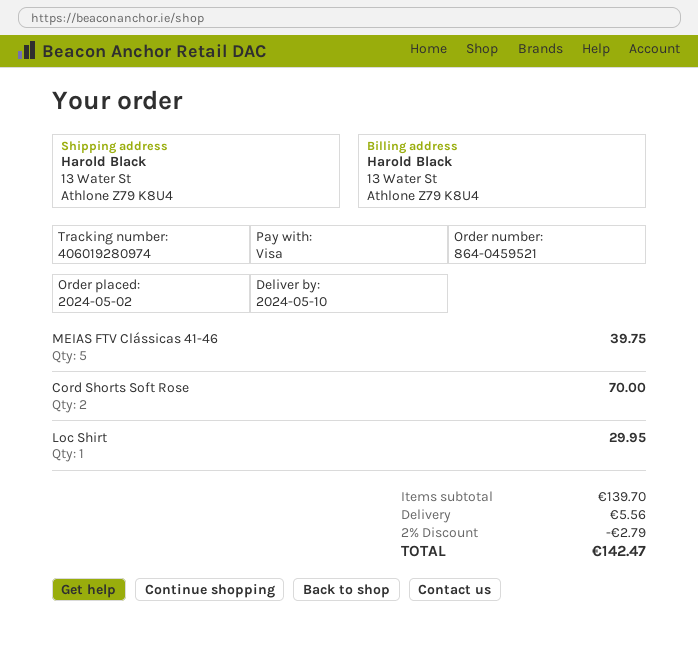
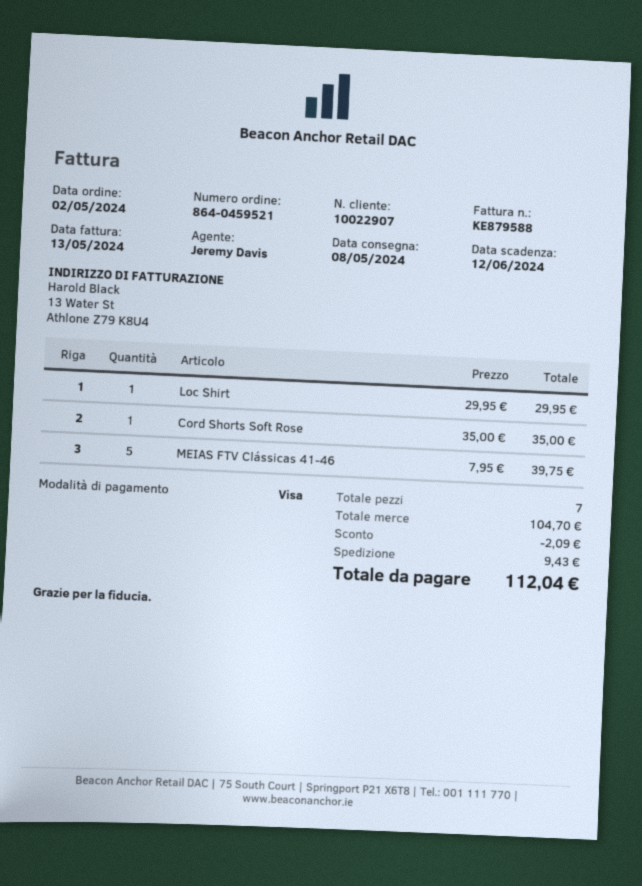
delivery date: 2024-05-10 -> 2024-05-08
Cord Shorts Soft Rose: 2 for 70.00 -> 1 for 35.00
subtotal: 139.70 -> 104.70
discount: 2.79 -> 2.09
shipping: 5.56 -> 9.43
total: 142.47 -> 112.04

